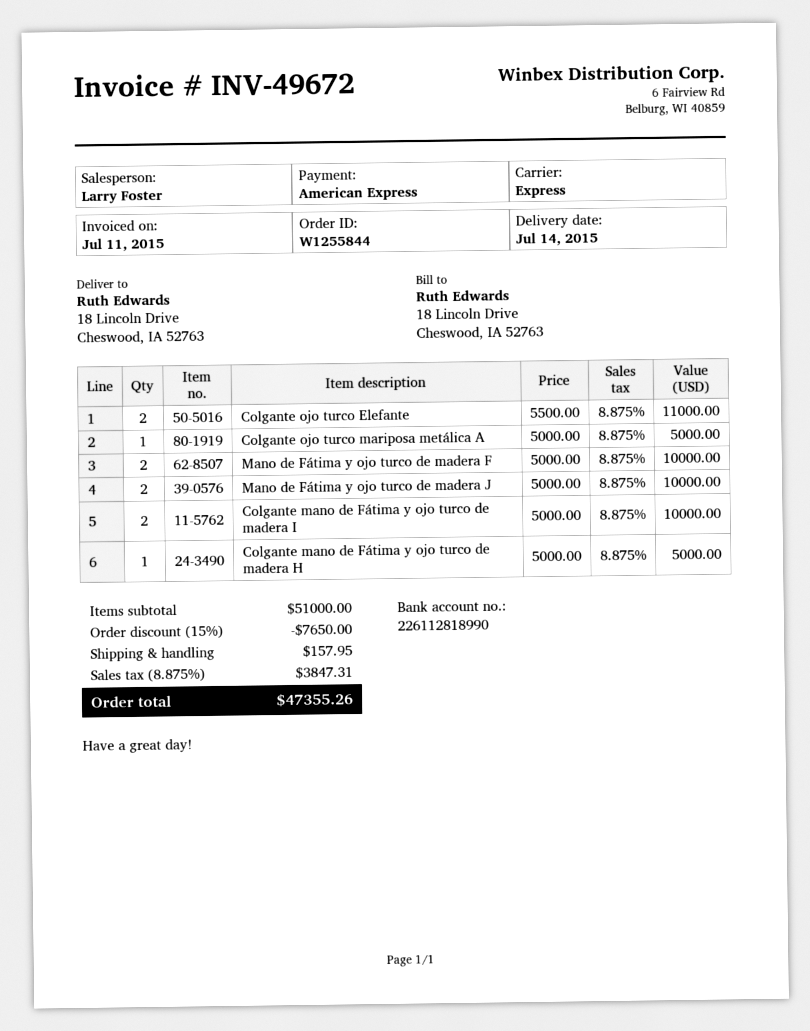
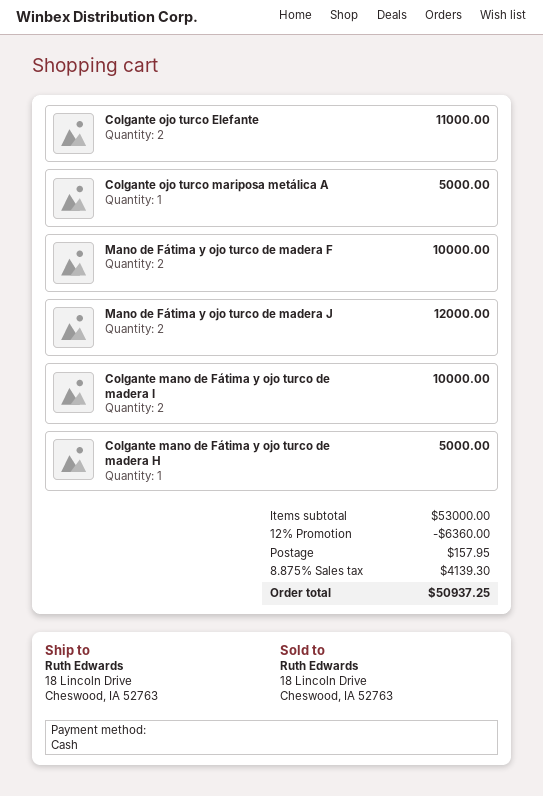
payment method: American Express -> cash
Mano de Fátima y ojo turco de madera J: 2 for 10000.00 -> 2 for 12000.00
subtotal: 51000.00 -> 53000.00
discount: 15% = 7650.00 -> 12% = 6360.00
tax: 8.875% = 3847.31 -> 8.875% = 4139.30
total: 47355.26 -> 50937.25

